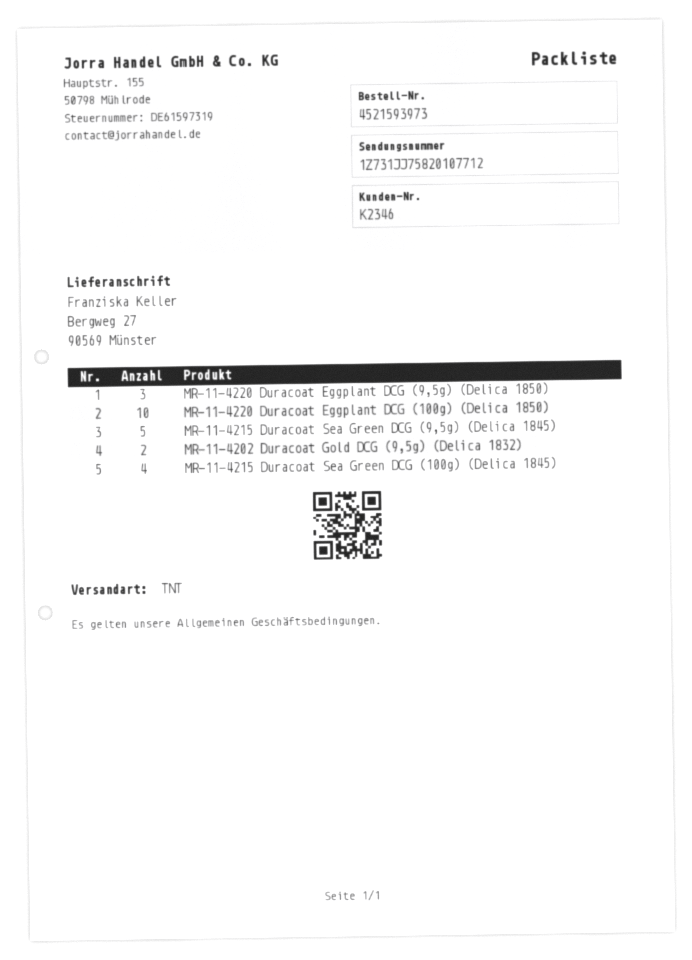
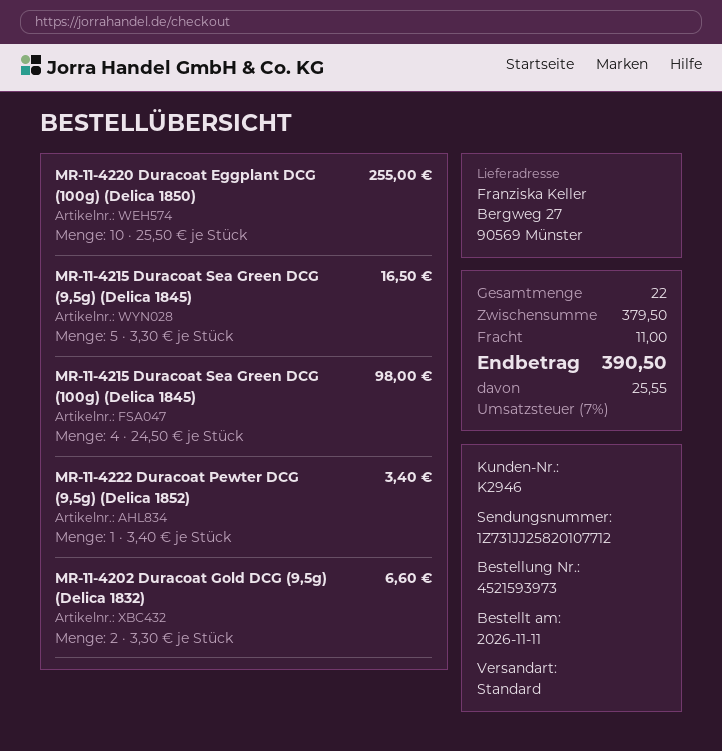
customer number: K2346 -> K2946
shipping method: TNT -> standard
tracking number: 1Z731JJ75820107712 -> 1Z731JJ25820107712
MR-11-4220 Duracoat Eggplant DCG (9,5g) (Delica 1850): 3 -> none
MR-11-4222 Duracoat Pewter DCG (9,5g) (Delica 1852): none -> 1

